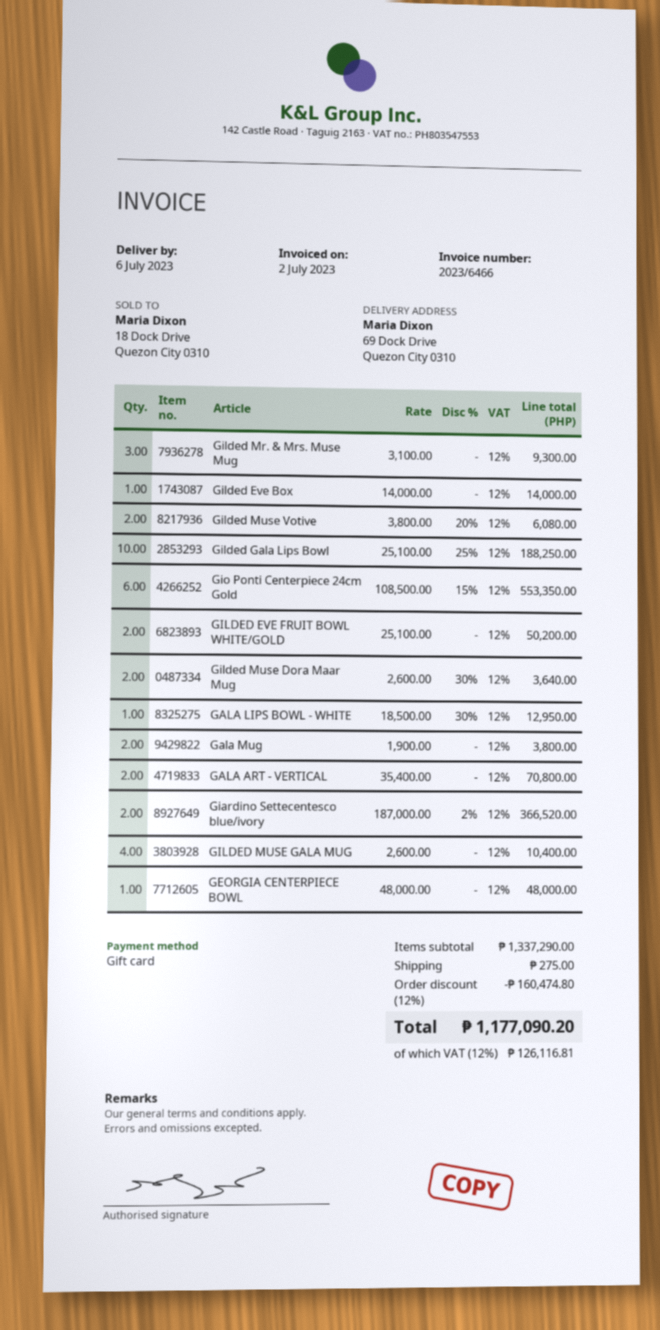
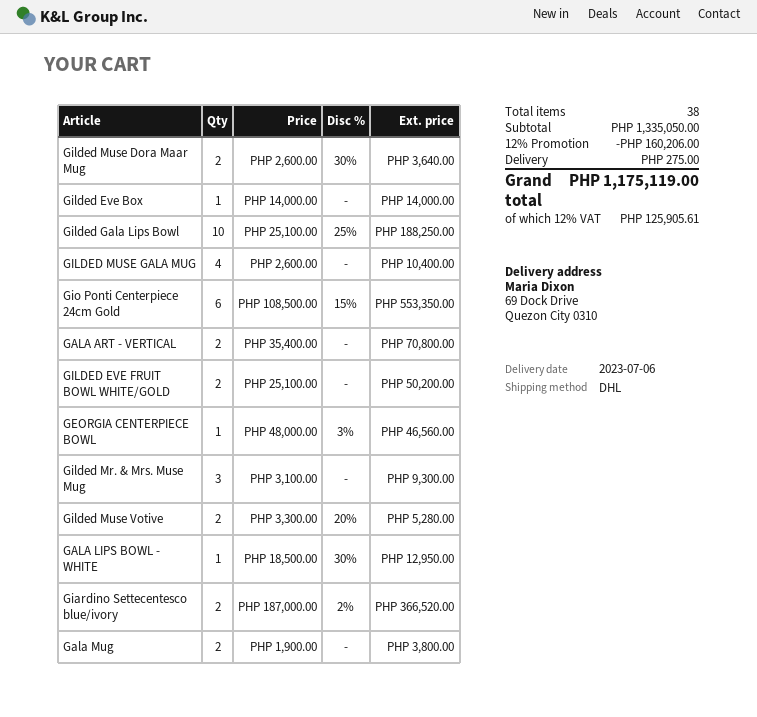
Gilded Muse Votive: 2 x 3800.00 - 20% = 6080.00 -> 2 x 3300.00 - 20% = 5280.00
GEORGIA CENTERPIECE BOWL: 1 x 48000.00 = 48000.00 -> 1 x 48000.00 - 3% = 46560.00
subtotal: 1337290.00 -> 1335050.00
discount: 12% = 160474.80 -> 12% = 160206.00
tax: 12% = 126116.81 -> 12% = 125905.61
total: 1177090.20 -> 1175119.00

